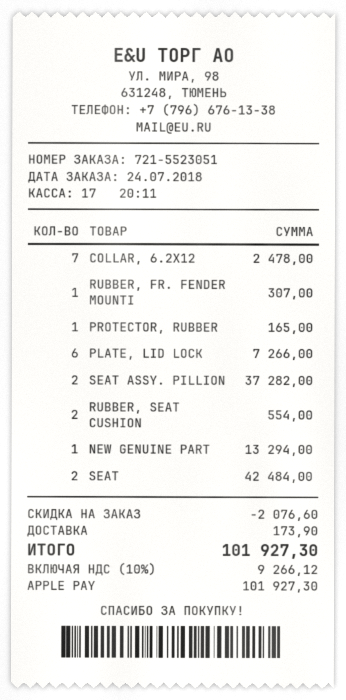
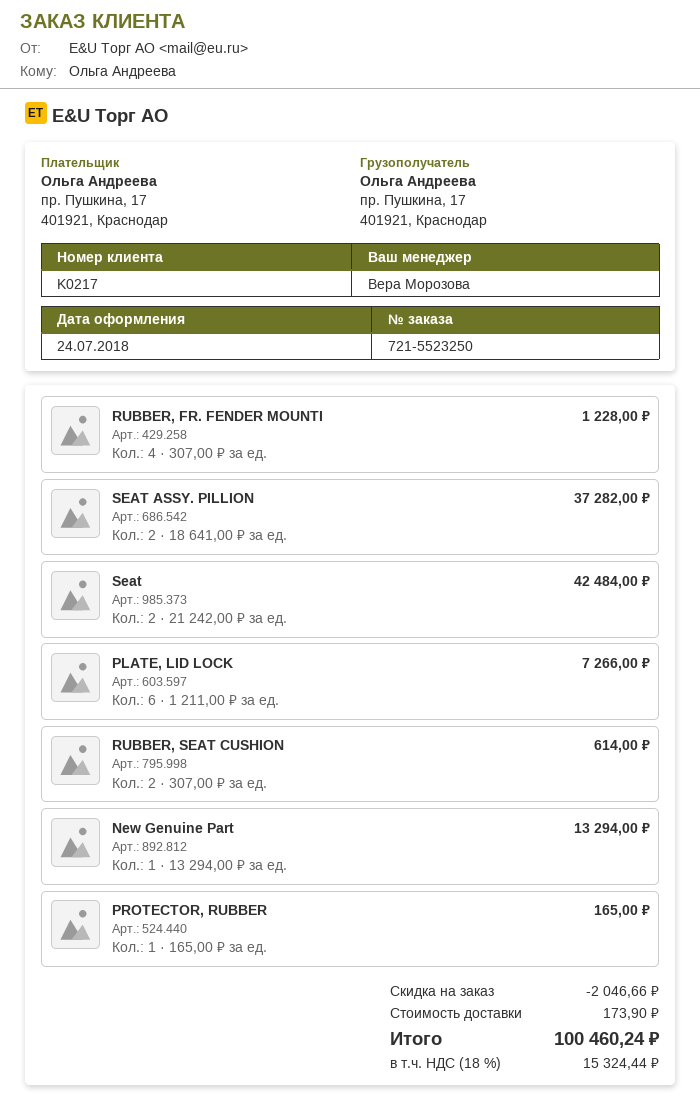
order number: 721-5523051 -> 721-5523250
COLLAR, 6.2X12: 7 for 2478.00 -> none
RUBBER, FR. FENDER MOUNTI: 1 for 307.00 -> 4 for 1228.00
RUBBER, SEAT CUSHION: 2 for 554.00 -> 2 for 614.00
discount: 2076.60 -> 2046.66
tax: 10% = 9266.12 -> 18% = 15324.44
total: 101927.30 -> 100460.24

